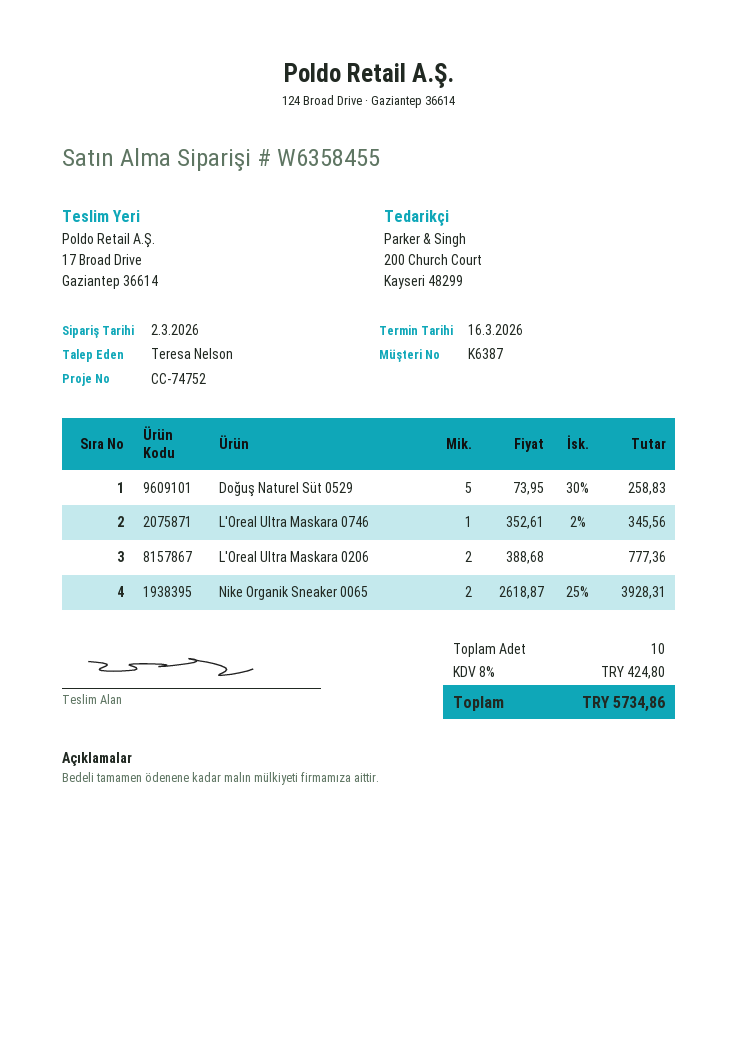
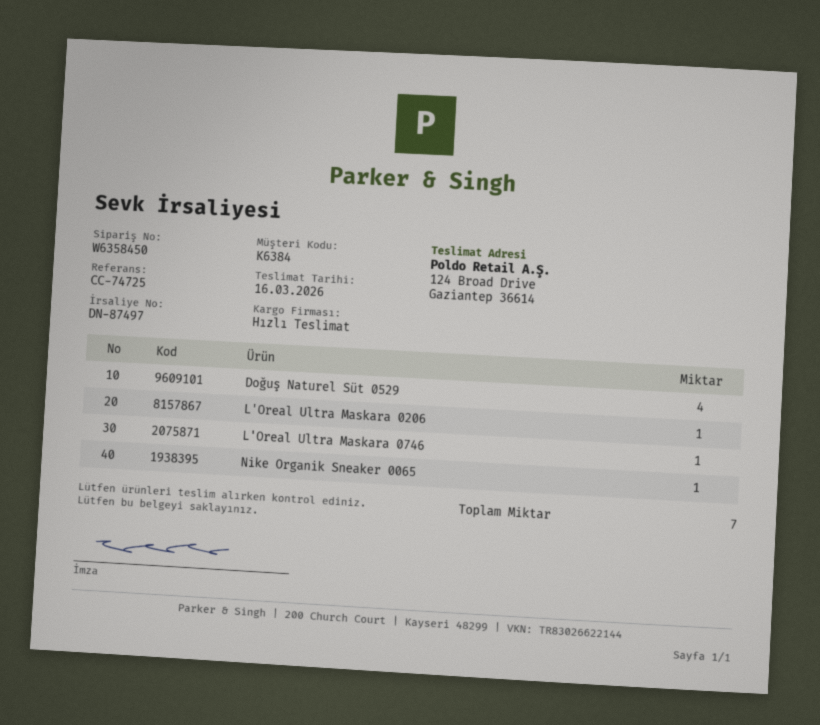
order number: W6358455 -> W6358450
customer number: K6387 -> K6384
reference: CC-74752 -> CC-74725
ship to: 17 Broad Drive, Gaziantep 36614 -> 124 Broad Drive, Gaziantep 36614
Doğuş Naturel Süt 0529: 5 -> 4
L'Oreal Ultra Maskara 0206: 2 -> 1
Nike Organik Sneaker 0065: 2 -> 1
total quantity: 10 -> 7

